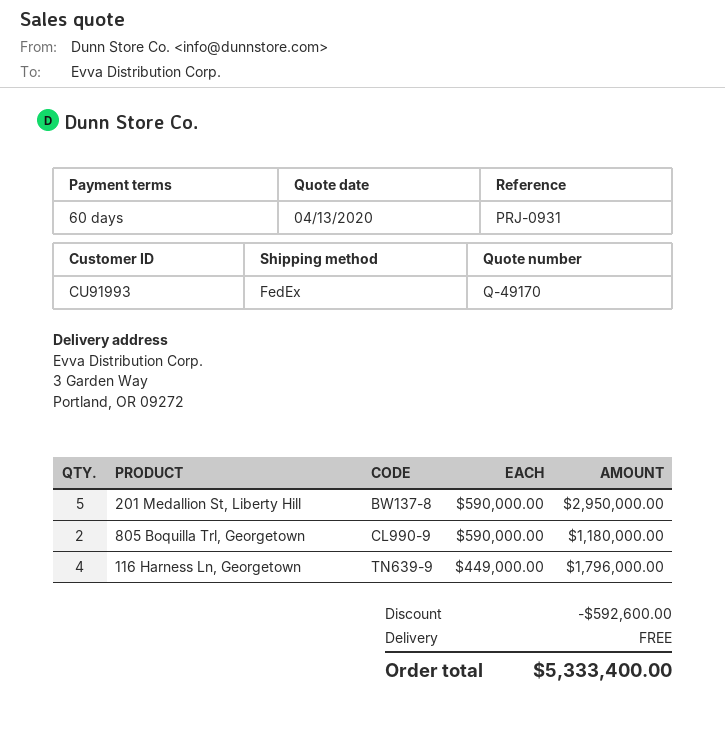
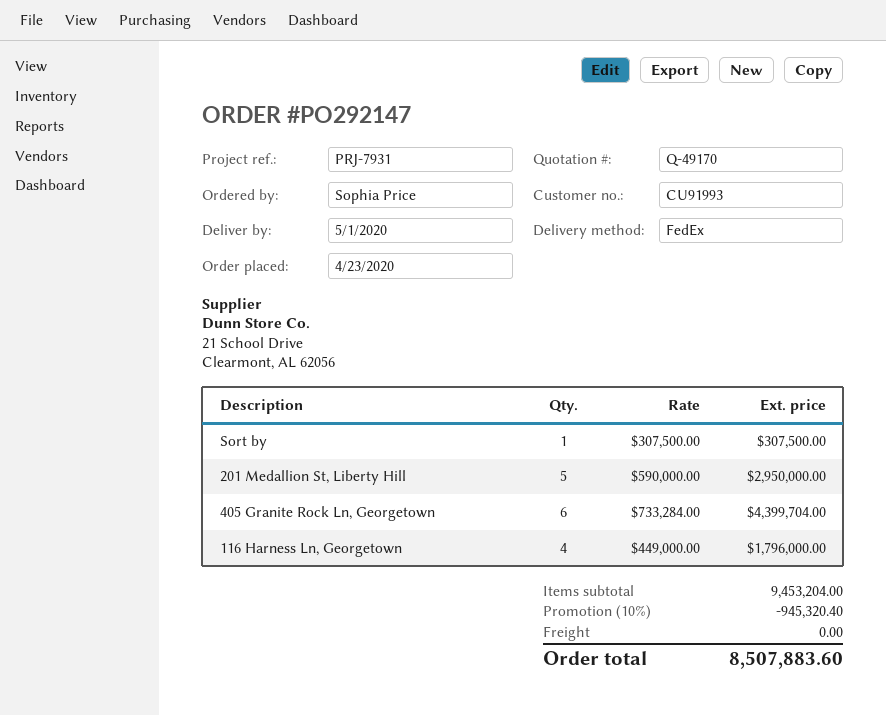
reference: PRJ-0931 -> PRJ-7931
805 Boquilla Trl, Georgetown: 2 x 590000.00 = 1180000.00 -> none
Sort by: none -> 1 x 307500.00 = 307500.00
405 Granite Rock Ln, Georgetown: none -> 6 x 733284.00 = 4399704.00
discount: 592600.00 -> 945320.40
total: 5333400.00 -> 8507883.60

